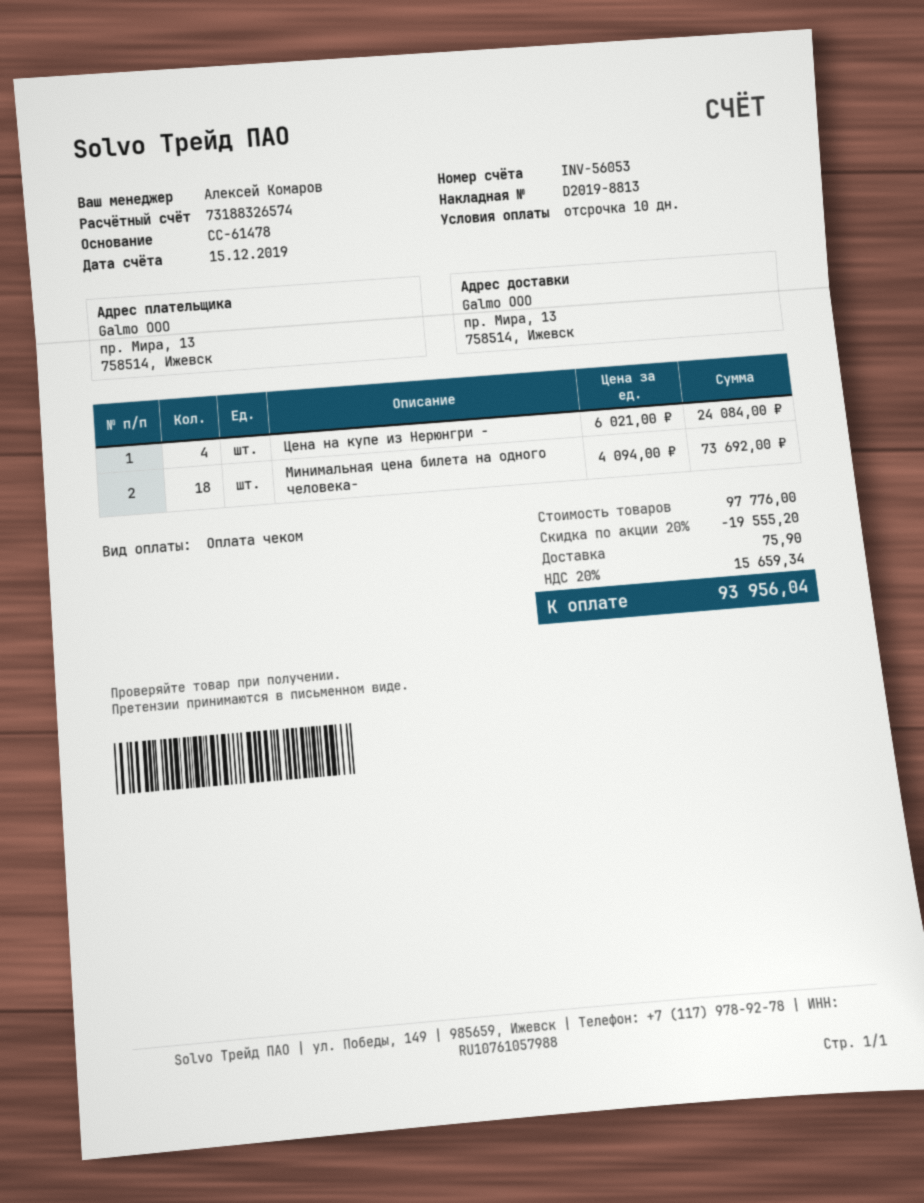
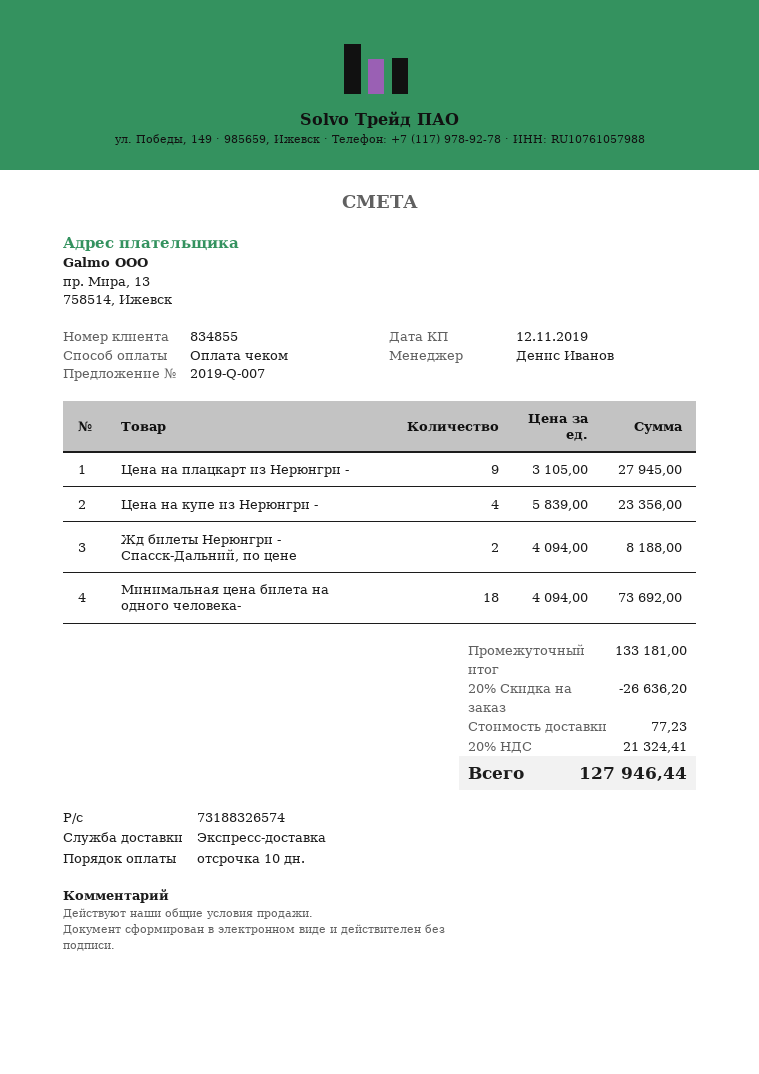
sales rep: Алексей Комаров -> Денис Иванов
Цена на купе из Нерюнгри -: 4 x 6021.00 = 24084.00 -> 4 x 5839.00 = 23356.00
Цена на плацкарт из Нерюнгри -: none -> 9 x 3105.00 = 27945.00
Жд билеты Нерюнгри - Спасск-Дальний, по цене: none -> 2 x 4094.00 = 8188.00
subtotal: 97776.00 -> 133181.00
discount: 20% = 19555.20 -> 20% = 26636.20
shipping: 75.90 -> 77.23
tax: 20% = 15659.34 -> 20% = 21324.41
total: 93956.04 -> 127946.44

